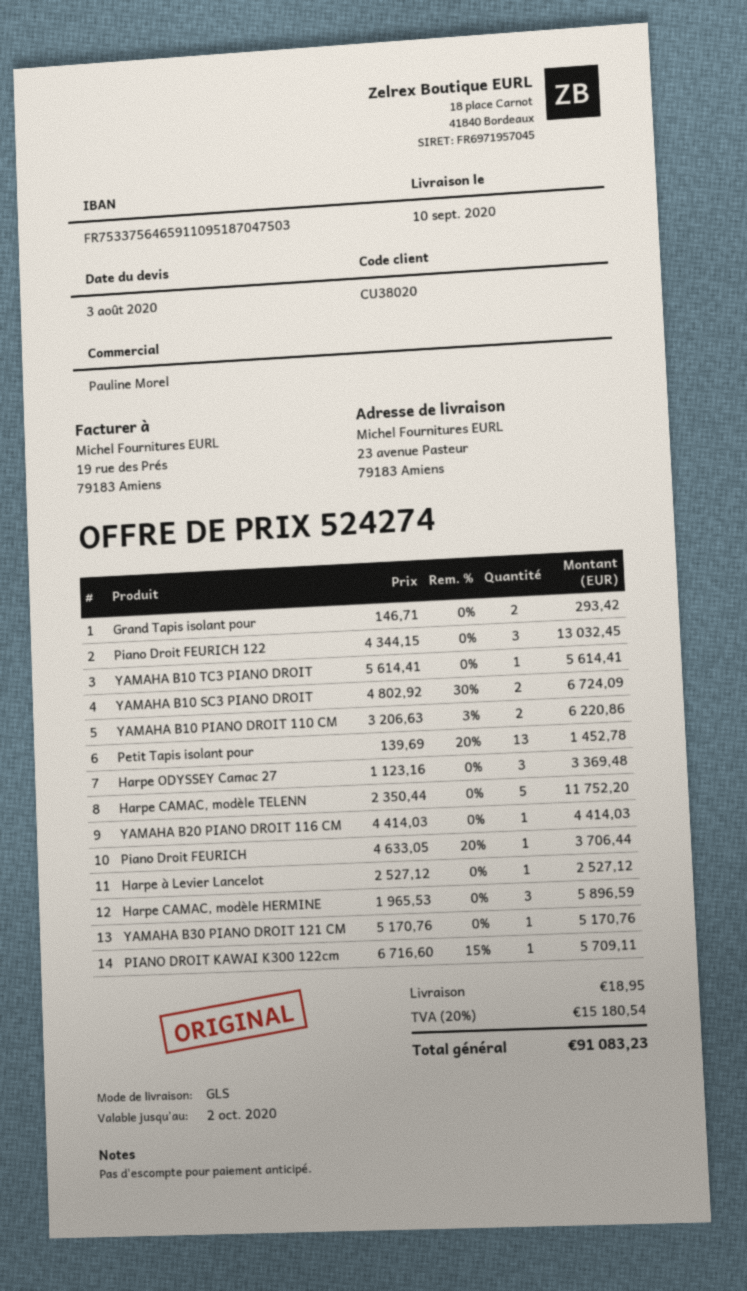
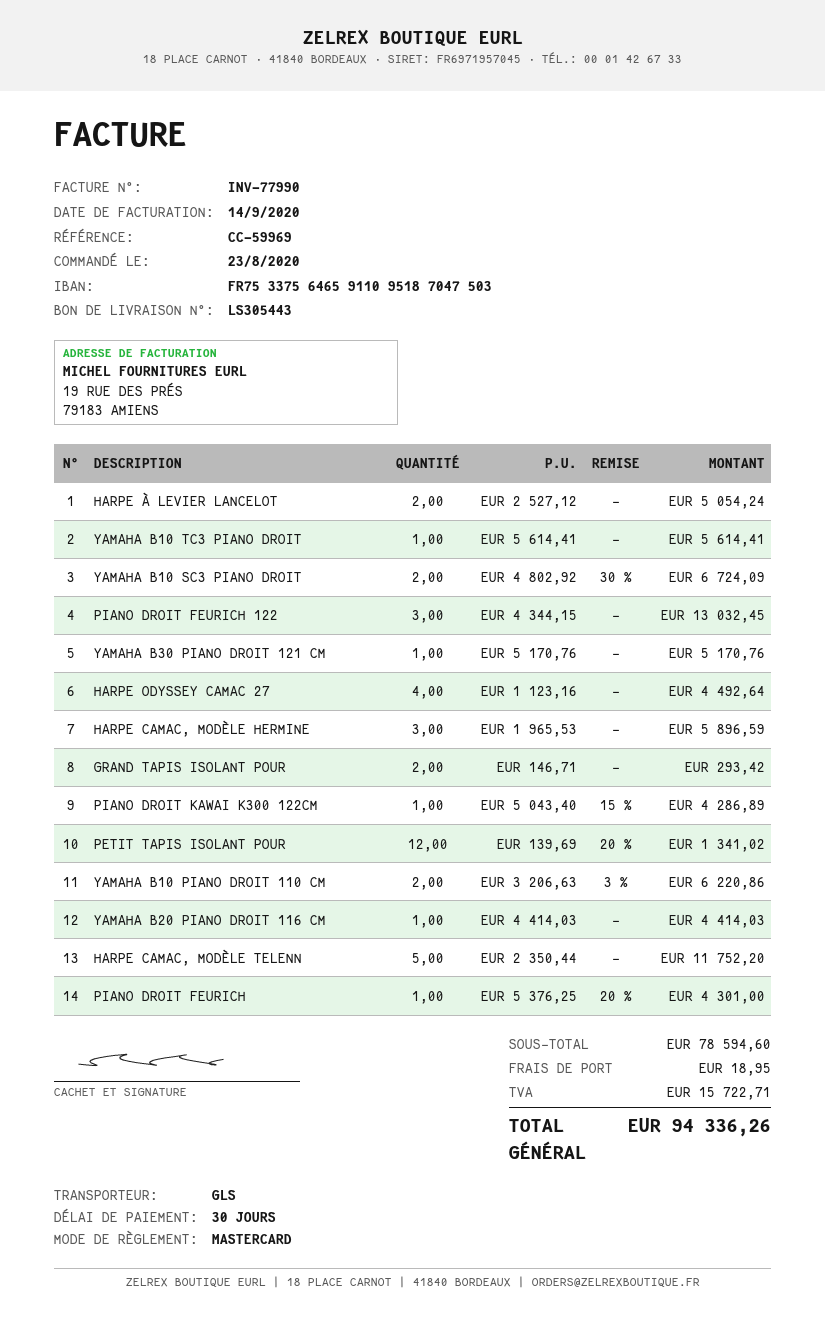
Petit Tapis isolant pour: 13 x 139.69 - 20% = 1452.78 -> 12 x 139.69 - 20% = 1341.02
Harpe ODYSSEY Camac 27: 3 x 1123.16 = 3369.48 -> 4 x 1123.16 = 4492.64
Piano Droit FEURICH: 1 x 4633.05 - 20% = 3706.44 -> 1 x 5376.25 - 20% = 4301.00
Harpe à Levier Lancelot: 1 x 2527.12 = 2527.12 -> 2 x 2527.12 = 5054.24
PIANO DROIT KAWAI K300 122cm: 1 x 6716.60 - 15% = 5709.11 -> 1 x 5043.40 - 15% = 4286.89
tax: 15180.54 -> 15722.71
total: 91083.23 -> 94336.26

